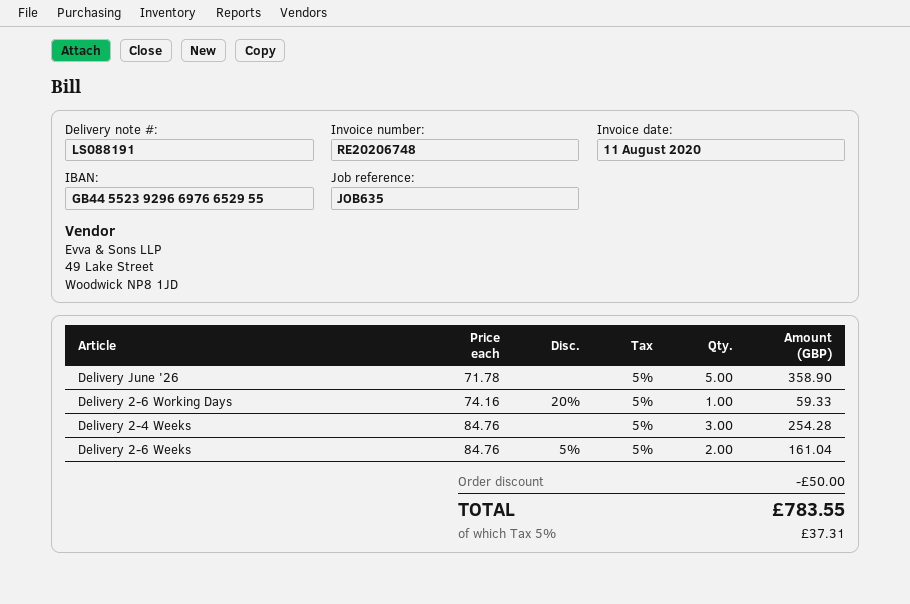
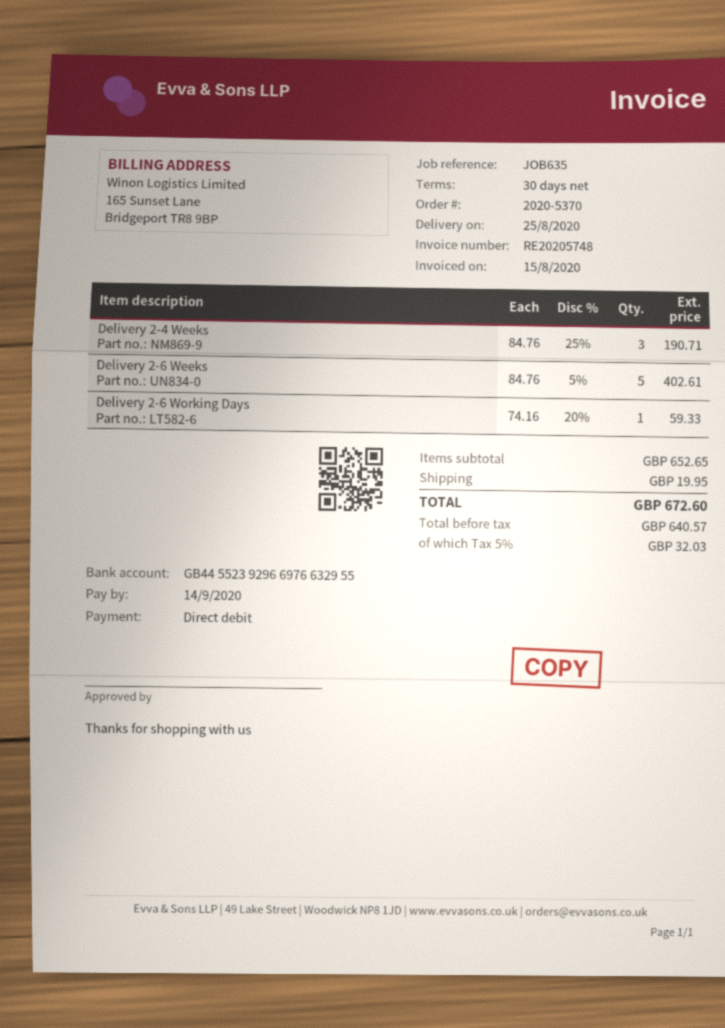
invoice number: RE20206748 -> RE20205748
invoice date: 2020-08-11 -> 2020-08-15
bank account: GB44552392966976652955 -> GB44552392966976632955
Delivery June '26: 5 x 71.78 = 358.90 -> none
Delivery 2-4 Weeks: 3 x 84.76 = 254.28 -> 3 x 84.76 - 25% = 190.71
Delivery 2-6 Weeks: 2 x 84.76 - 5% = 161.04 -> 5 x 84.76 - 5% = 402.61
discount: 50.00 -> none
shipping: none -> 19.95
tax: 5% = 37.31 -> 5% = 32.03
total: 783.55 -> 672.60

